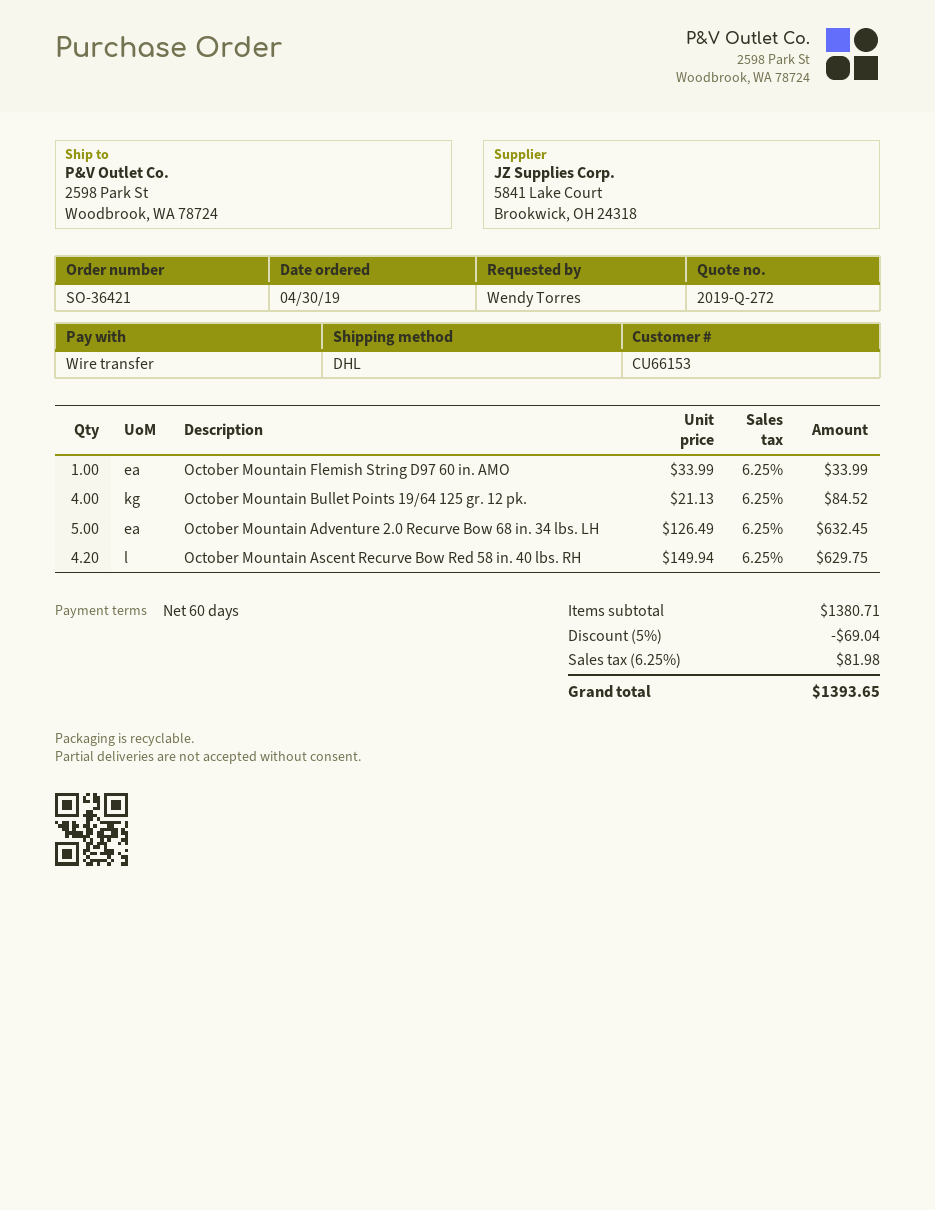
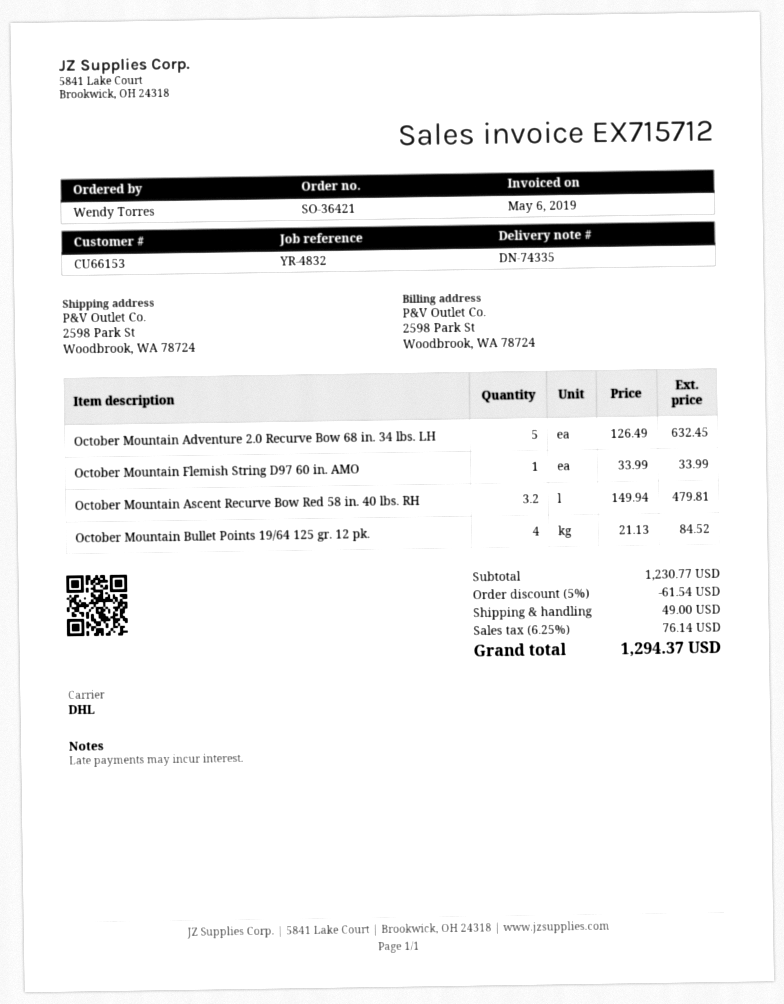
October Mountain Ascent Recurve Bow Red 58 in. 40 lbs. RH: 4.2 x 149.94 = 629.75 -> 3.2 x 149.94 = 479.81
subtotal: 1380.71 -> 1230.77
discount: 5% = 69.04 -> 5% = 61.54
shipping: none -> 49.00
tax: 6.25% = 81.98 -> 6.25% = 76.14
total: 1393.65 -> 1294.37

